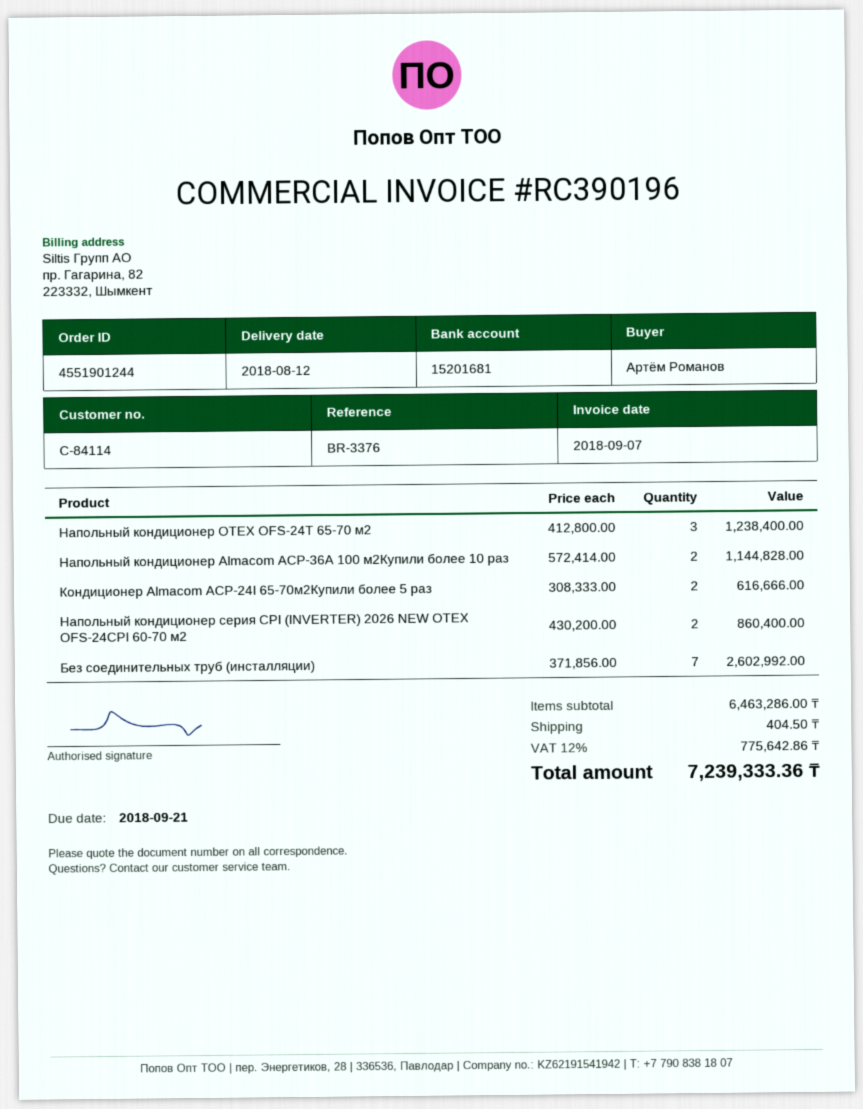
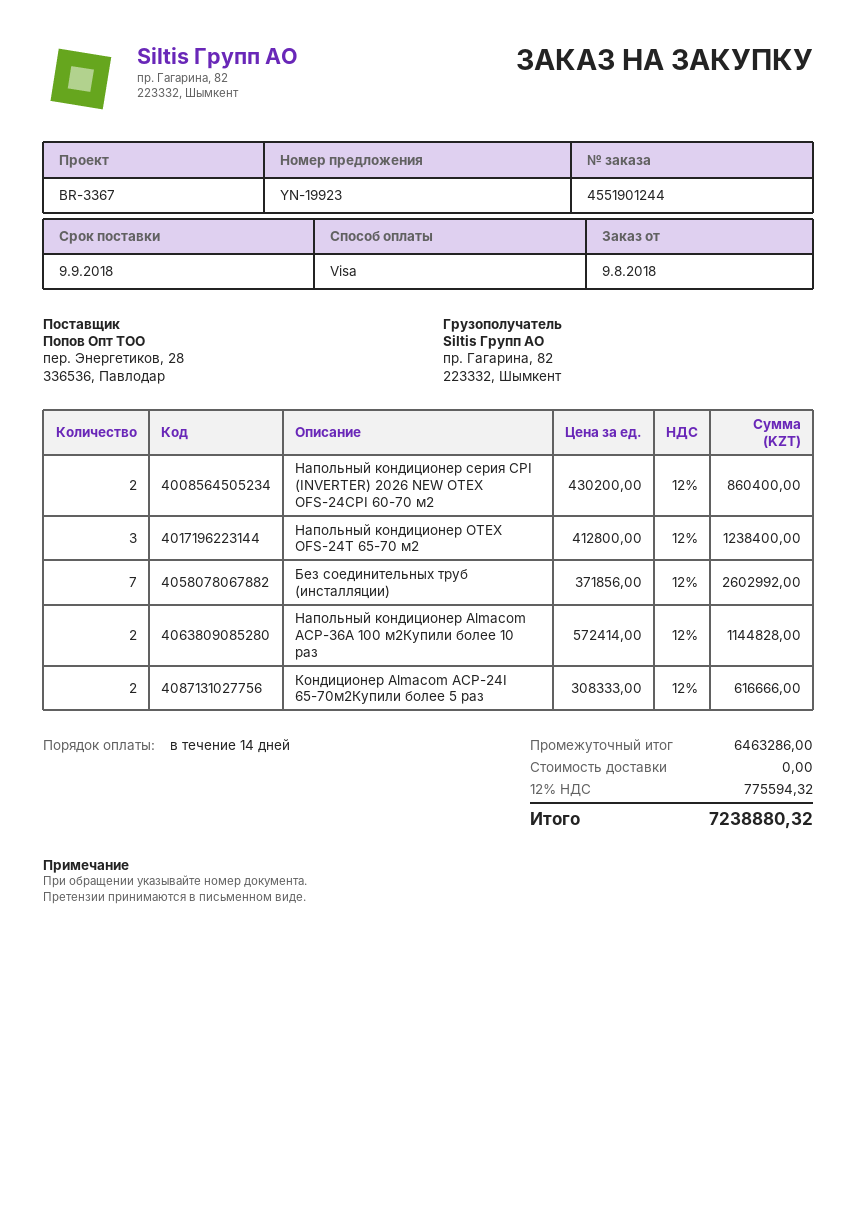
delivery date: 2018-08-12 -> 2018-09-09
reference: BR-3376 -> BR-3367
shipping: 404.50 -> 0.00
tax: 12% = 775642.86 -> 12% = 775594.32
total: 7239333.36 -> 7238880.32

